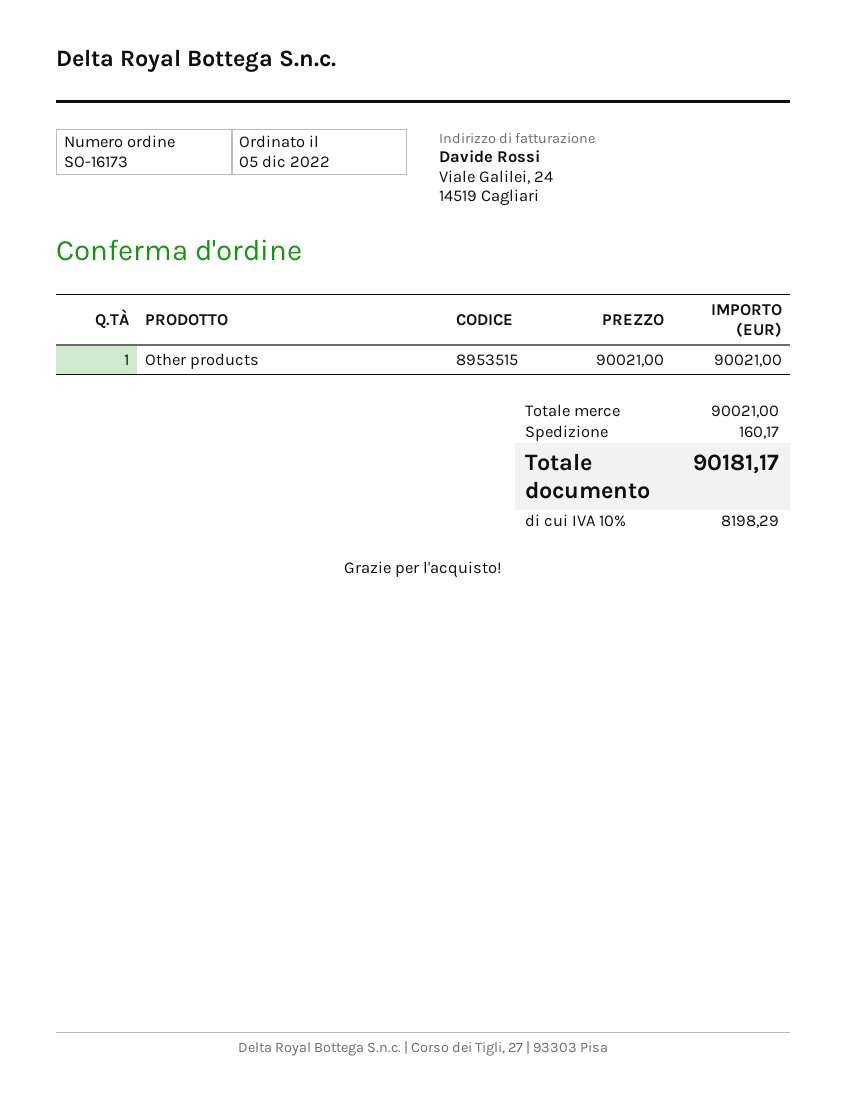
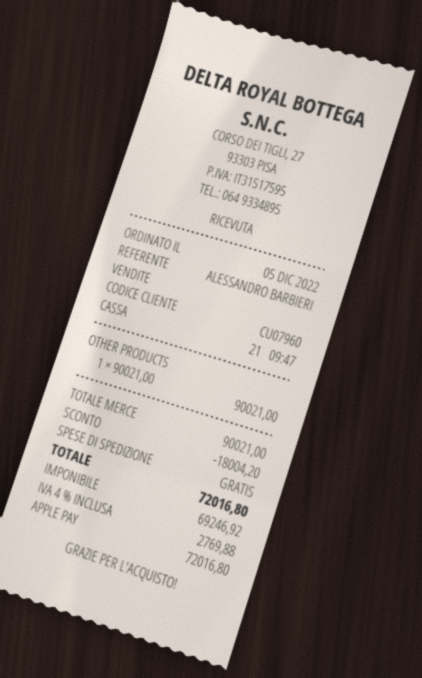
discount: none -> 18004.20
shipping: 160.17 -> 0.00
tax: 10% = 8198.29 -> 4% = 2769.88
total: 90181.17 -> 72016.80

